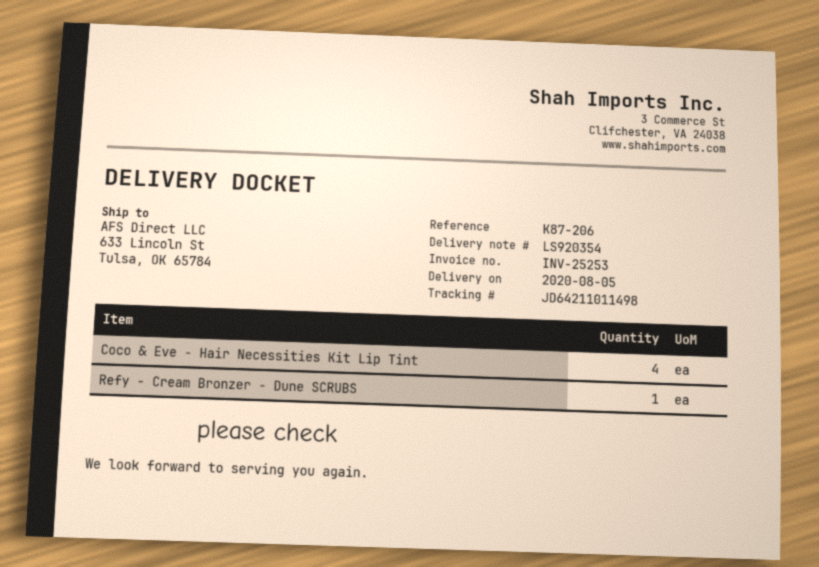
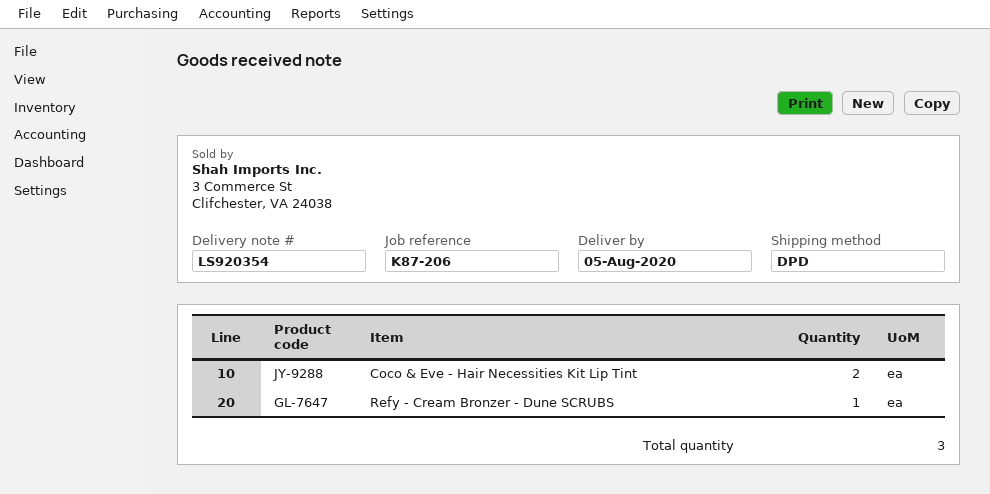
Coco & Eve - Hair Necessities Kit Lip Tint: 4 -> 2

